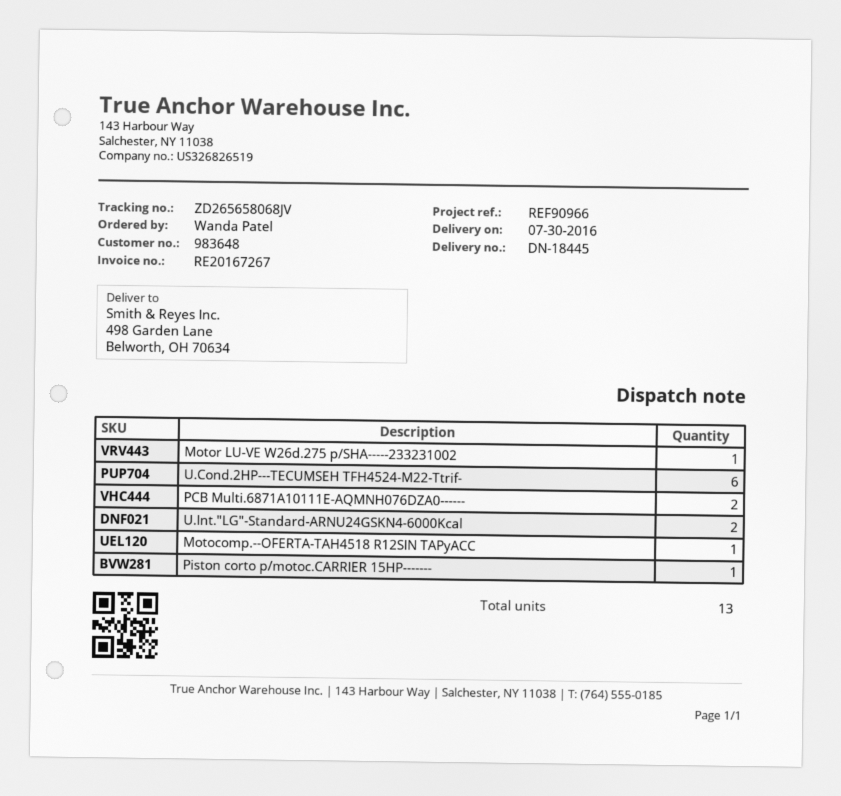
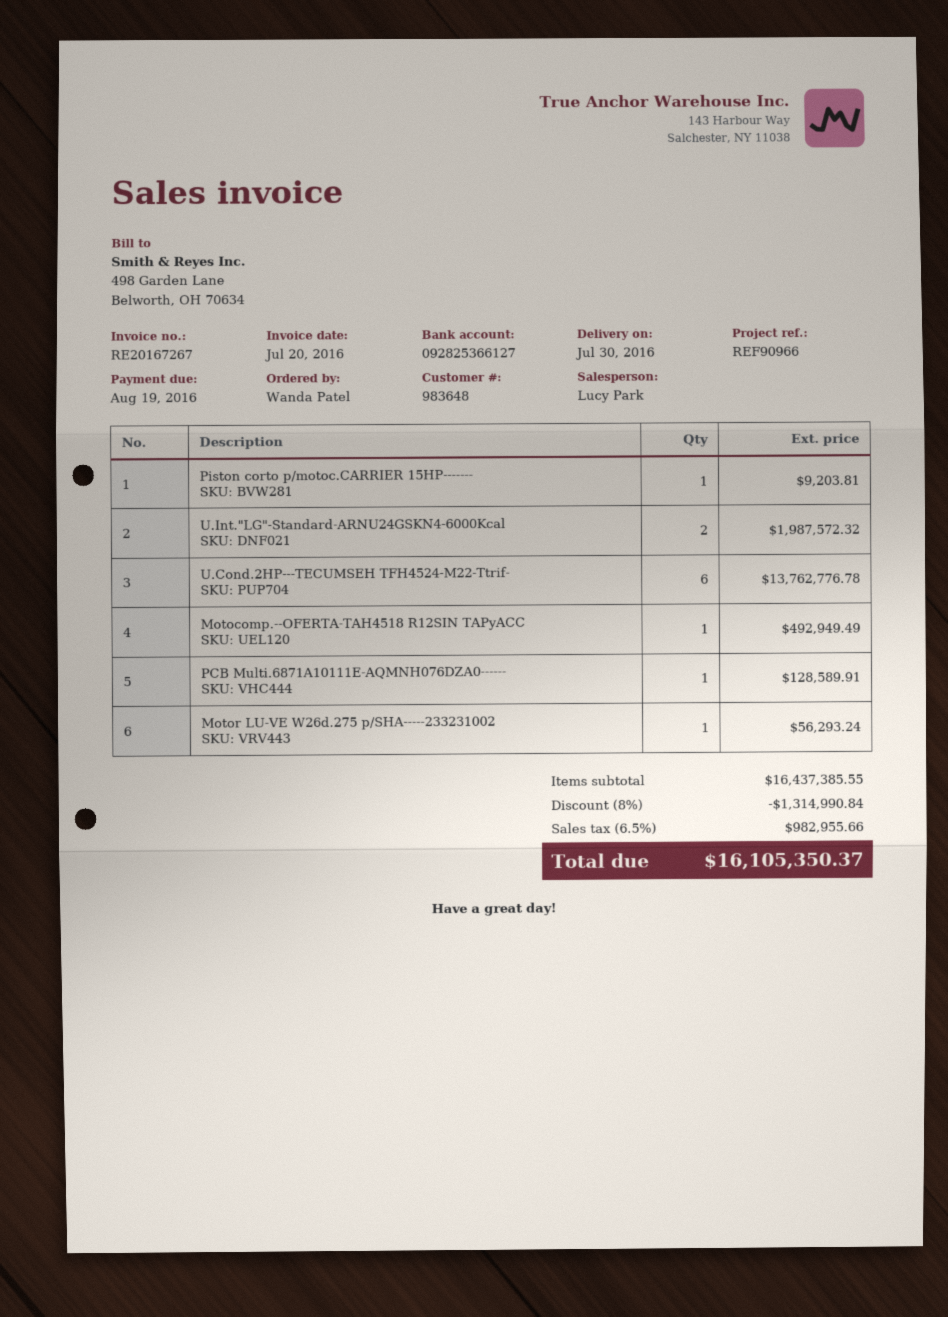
PCB Multi.6871A10111E-AQMNH076DZA0------: 2 -> 1

